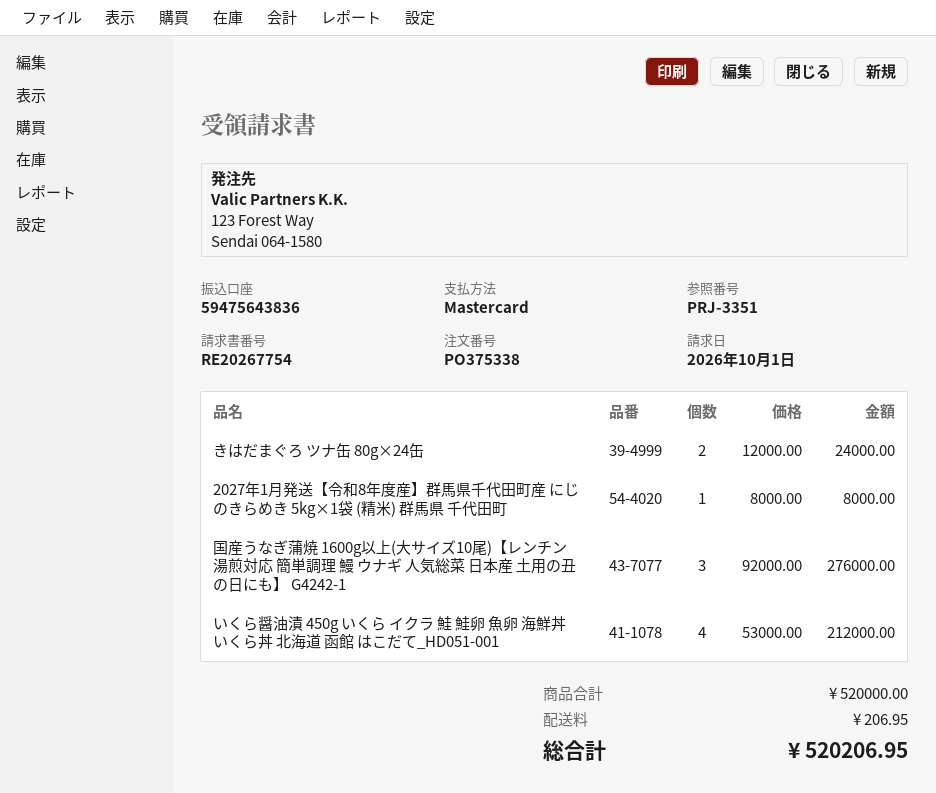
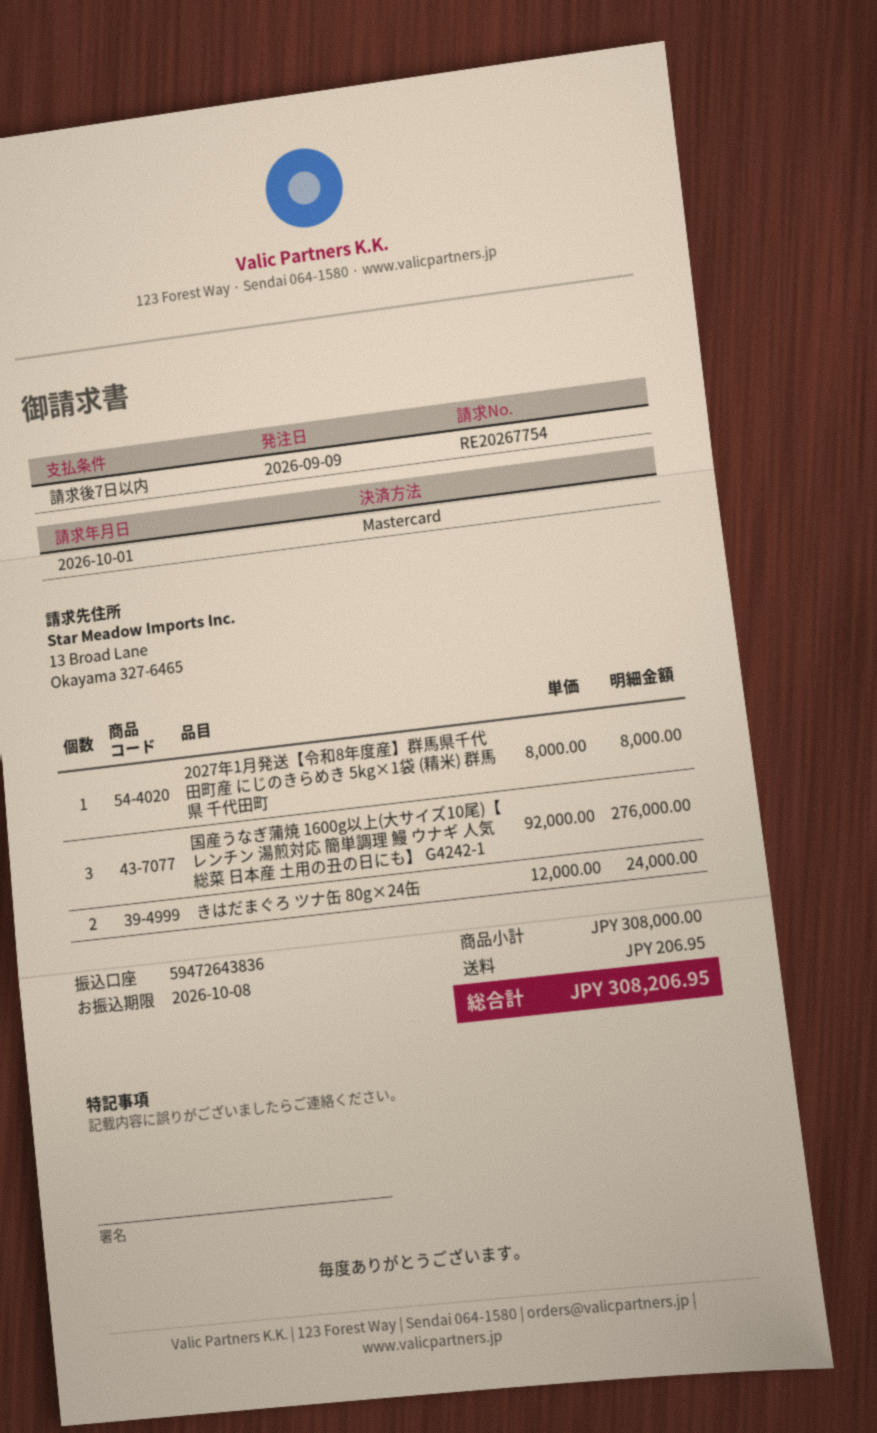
bank account: 59475643836 -> 59472643836
いくら醤油漬 450g いくら イクラ 鮭 鮭卵 魚卵 海鮮丼 いくら丼 北海道 函館 はこだて_HD051-001: 4 x 53000.00 = 212000.00 -> none
subtotal: 520000.00 -> 308000.00
total: 520206.95 -> 308206.95

